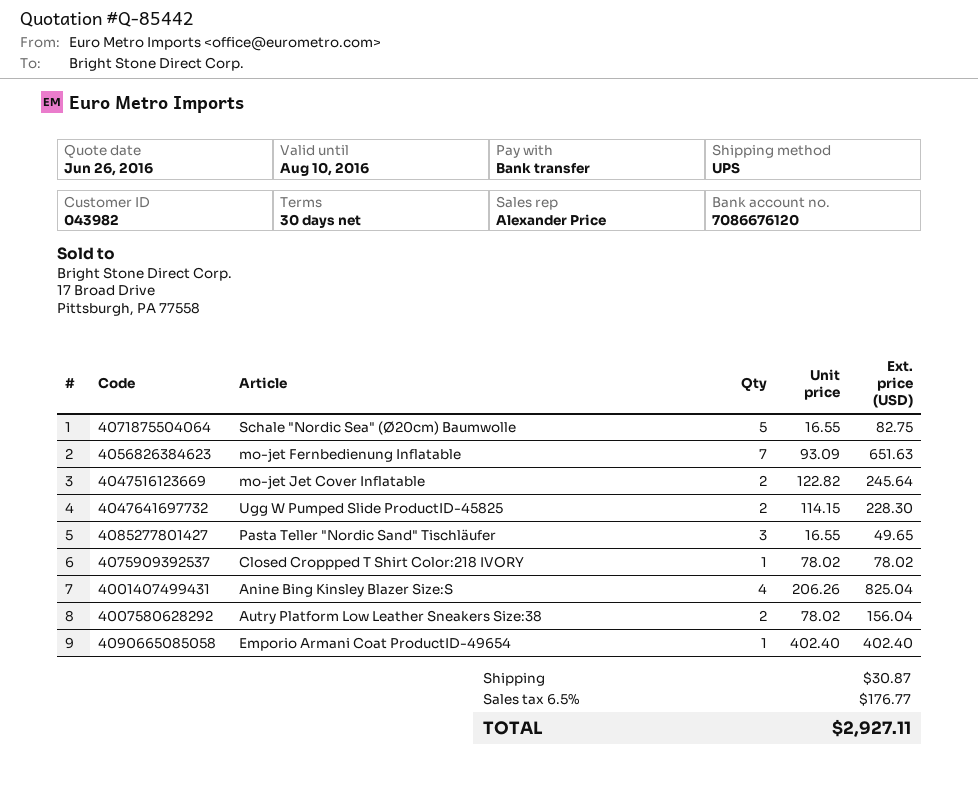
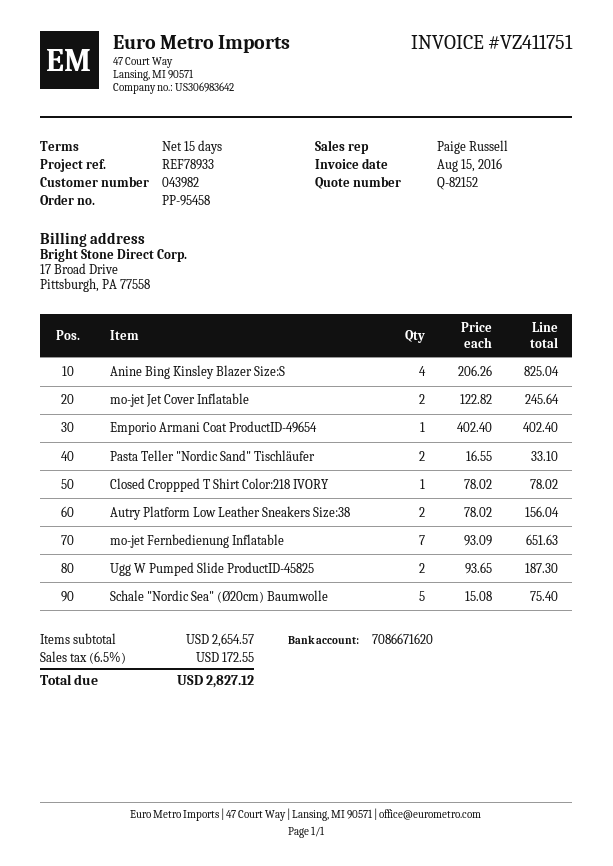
quote number: Q-85442 -> Q-82152
payment terms: 30 days -> 15 days
sales rep: Alexander Price -> Paige Russell
bank account: 7086676120 -> 7086671620
Schale "Nordic Sea" (Ø20cm) Baumwolle: 5 x 16.55 = 82.75 -> 5 x 15.08 = 75.40
Ugg W Pumped Slide ProductID-45825: 2 x 114.15 = 228.30 -> 2 x 93.65 = 187.30
Pasta Teller "Nordic Sand" Tischläufer: 3 x 16.55 = 49.65 -> 2 x 16.55 = 33.10
shipping: 30.87 -> none
tax: 6.5% = 176.77 -> 6.5% = 172.55
total: 2927.11 -> 2827.12

